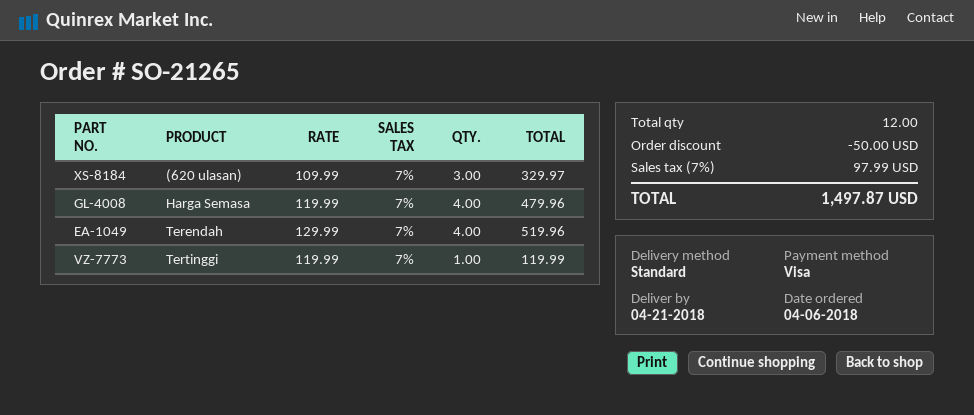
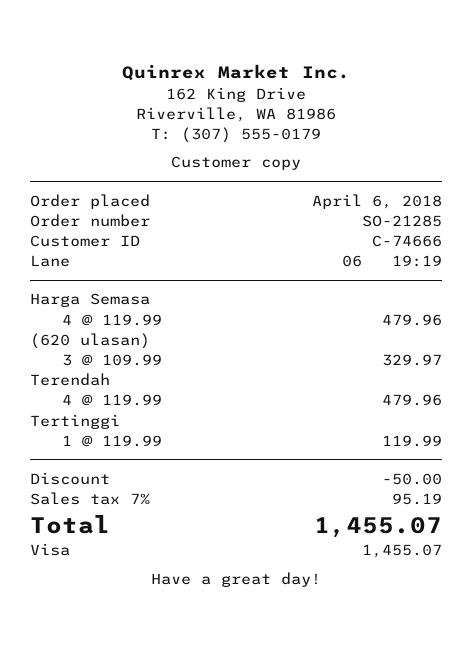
order number: SO-21265 -> SO-21285
Terendah: 4 x 129.99 = 519.96 -> 4 x 119.99 = 479.96
tax: 7% = 97.99 -> 7% = 95.19
total: 1497.87 -> 1455.07

